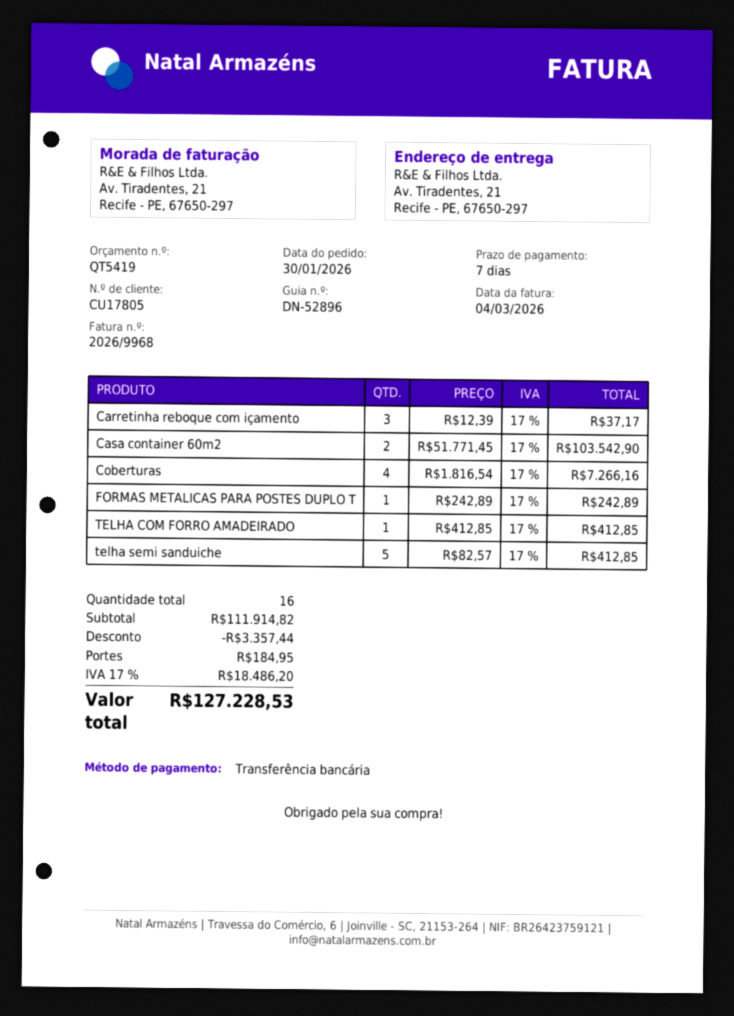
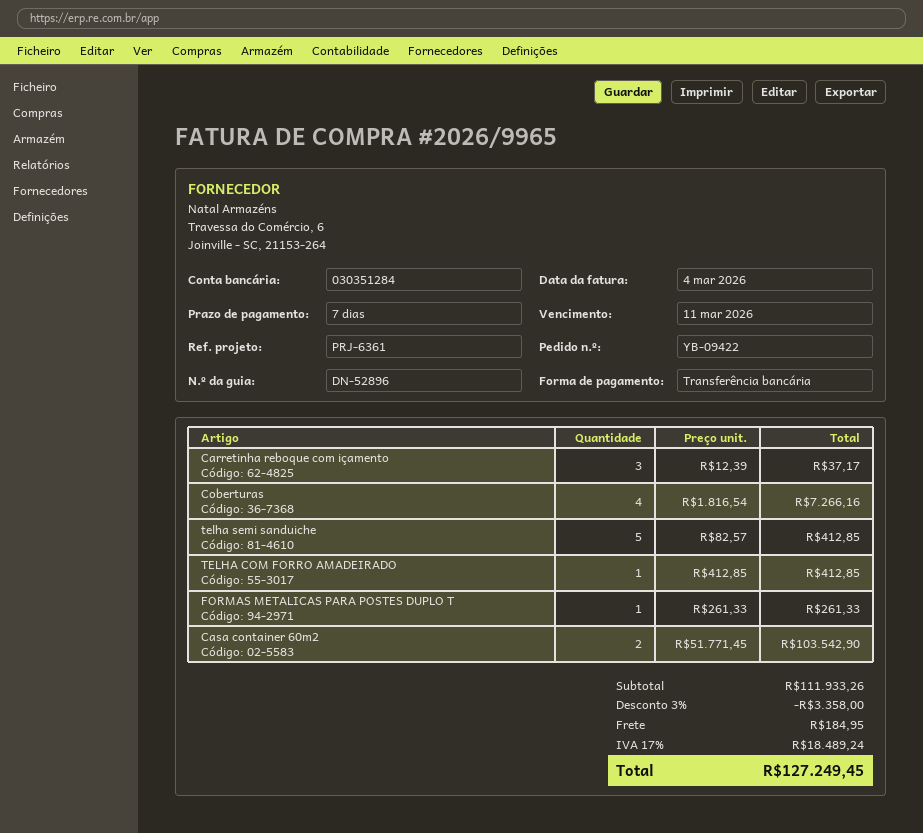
invoice number: 2026/9968 -> 2026/9965
FORMAS METALICAS PARA POSTES DUPLO T: 1 x 242.89 = 242.89 -> 1 x 261.33 = 261.33
subtotal: 111914.82 -> 111933.26
discount: 3357.44 -> 3358.00
tax: 17% = 18486.20 -> 17% = 18489.24
total: 127228.53 -> 127249.45

